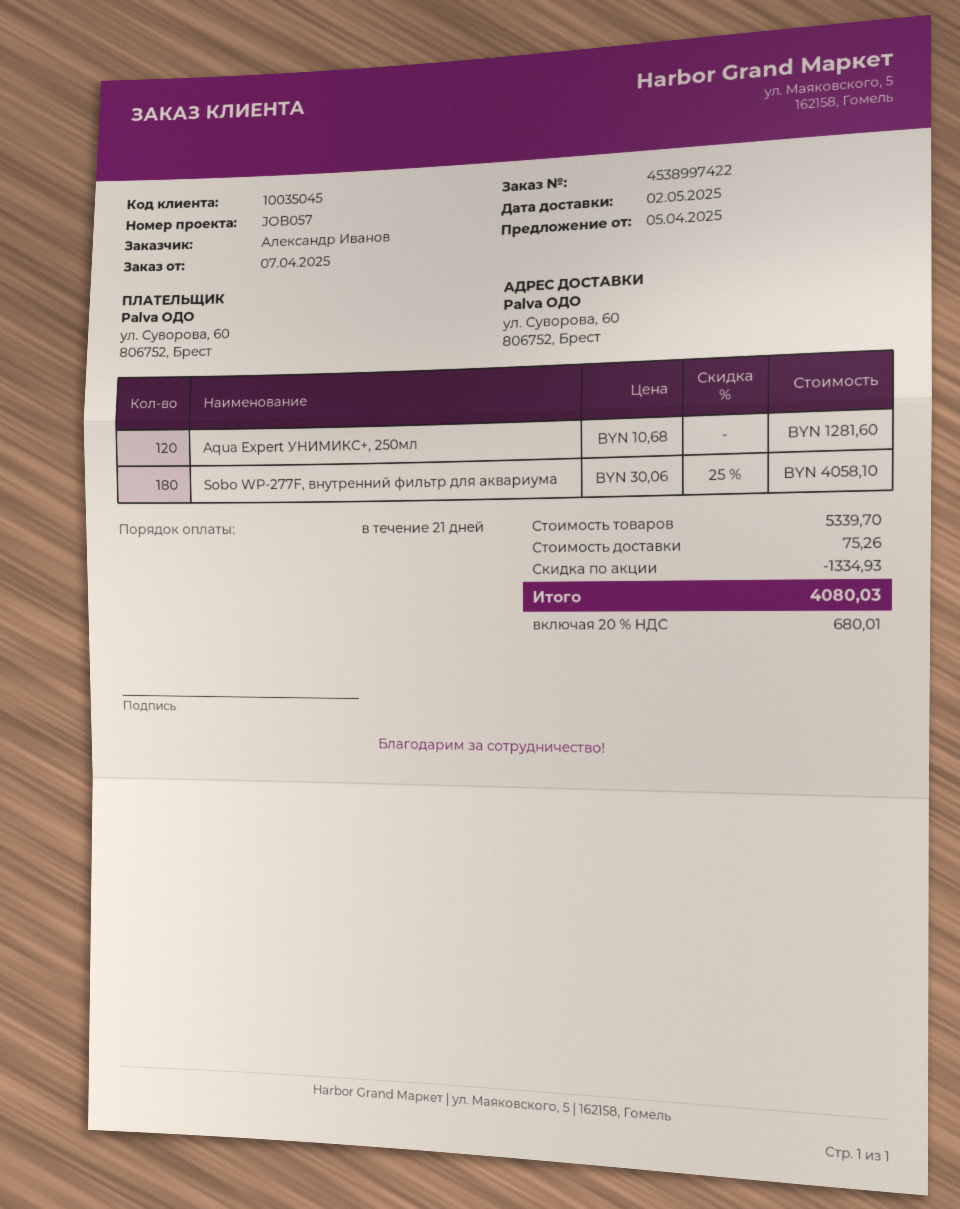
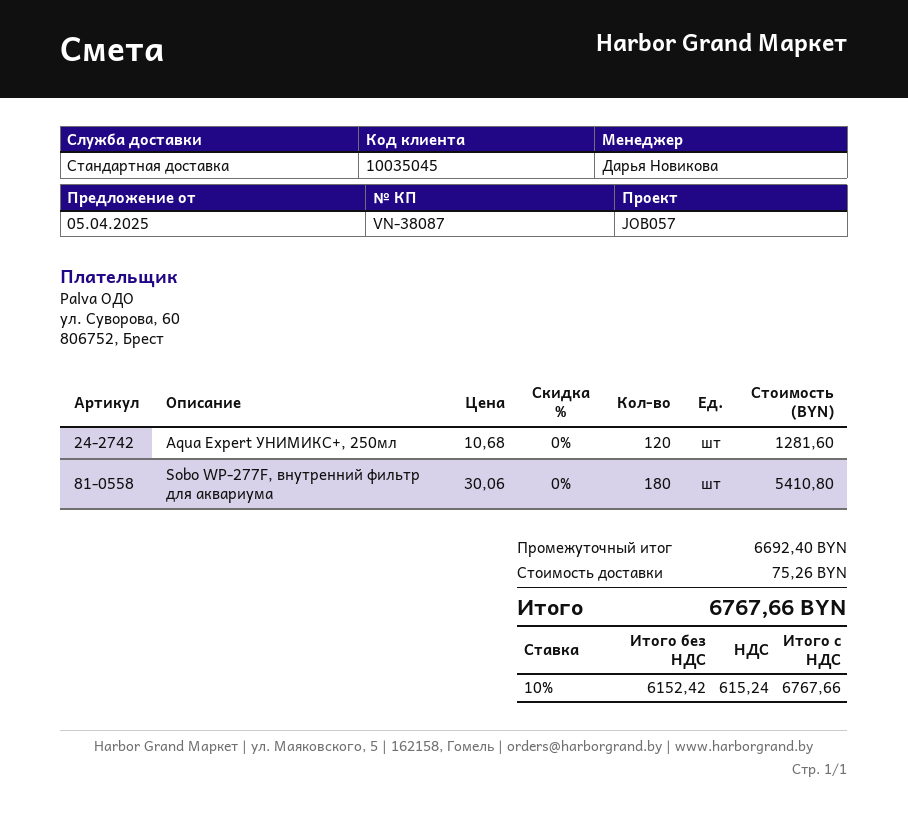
Sobo WP-277F, внутренний фильтр для аквариума: 180 x 30.06 - 25% = 4058.10 -> 180 x 30.06 = 5410.80
subtotal: 5339.70 -> 6692.40
discount: 1334.93 -> none
tax: 20% = 680.01 -> 10% = 615.24
total: 4080.03 -> 6767.66

